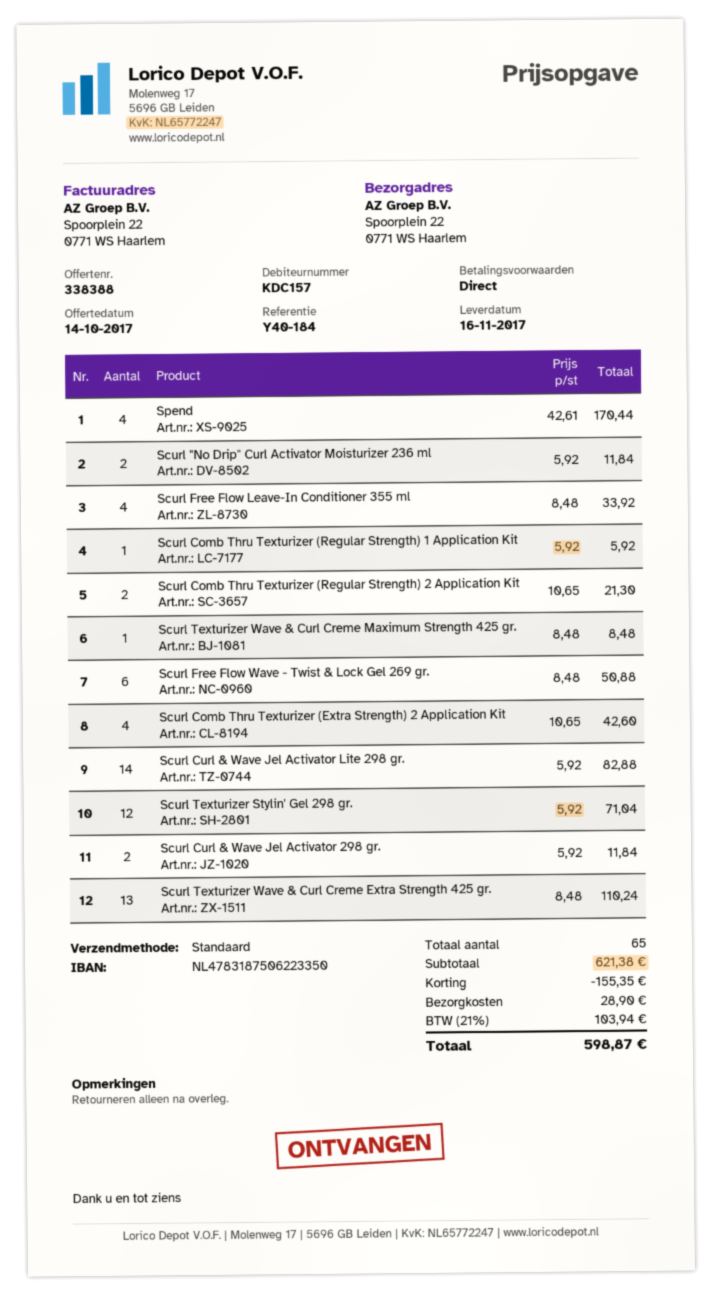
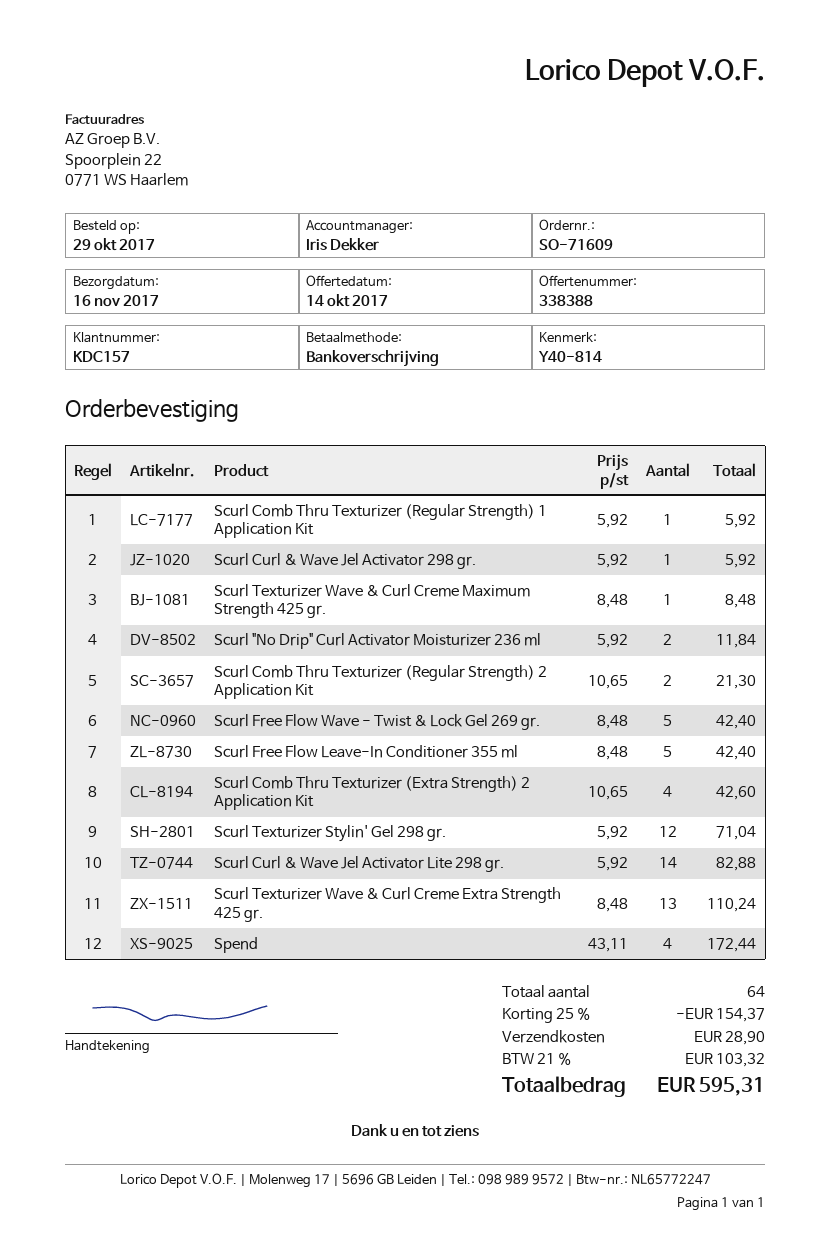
reference: Y40-184 -> Y40-814
Spend: 4 x 42.61 = 170.44 -> 4 x 43.11 = 172.44
Scurl Free Flow Leave-In Conditioner 355 ml: 4 x 8.48 = 33.92 -> 5 x 8.48 = 42.40
Scurl Free Flow Wave - Twist & Lock Gel 269 gr.: 6 x 8.48 = 50.88 -> 5 x 8.48 = 42.40
Scurl Curl & Wave Jel Activator 298 gr.: 2 x 5.92 = 11.84 -> 1 x 5.92 = 5.92
total quantity: 65 -> 64
discount: 155.35 -> 154.37
tax: 21% = 103.94 -> 21% = 103.32
total: 598.87 -> 595.31

